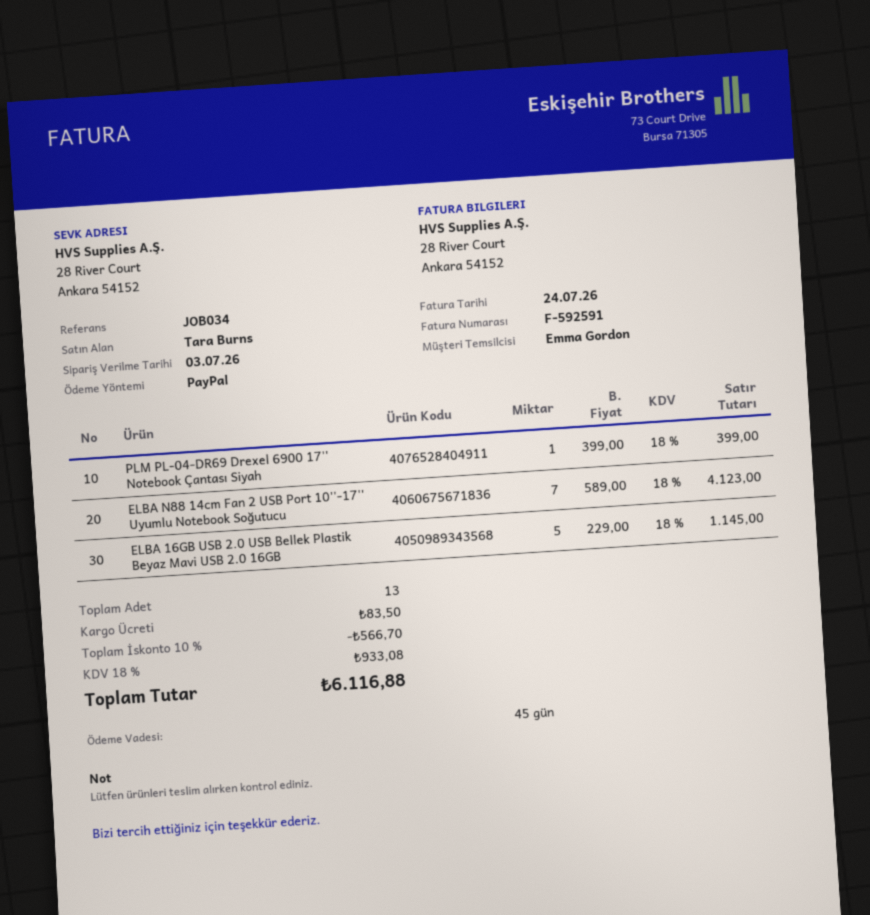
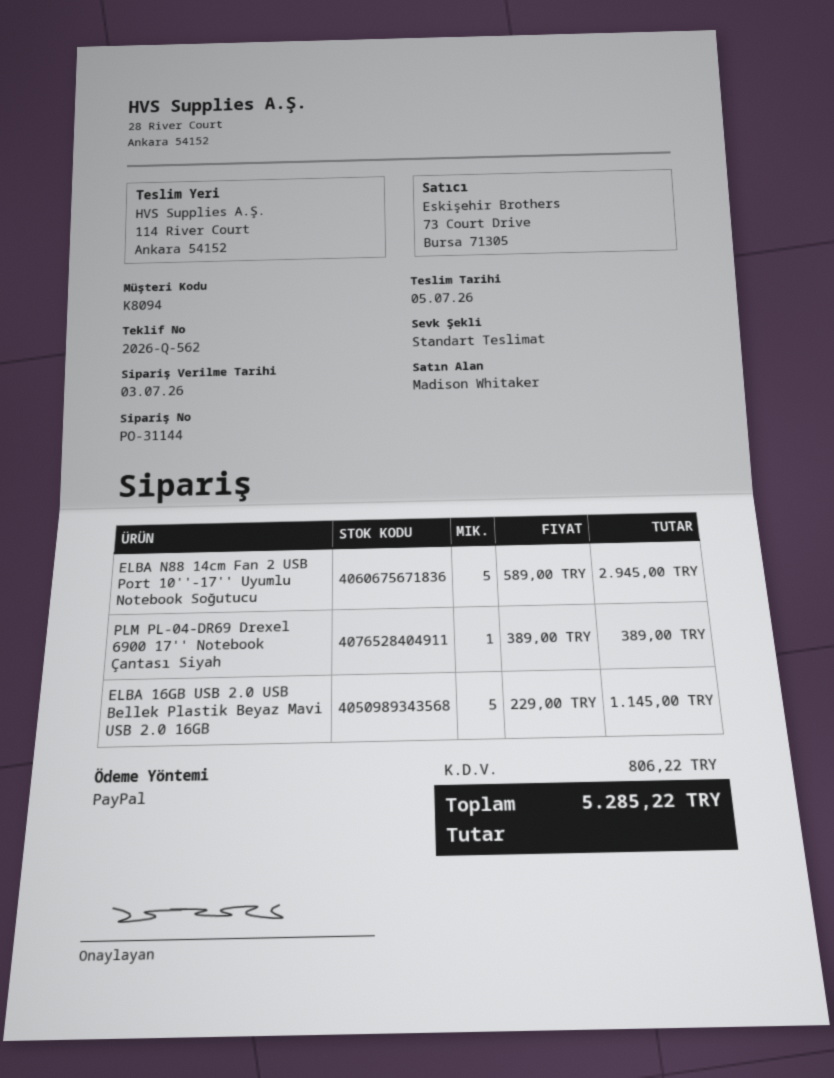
ordered by: Tara Burns -> Madison Whitaker
ship to: 28 River Court, Ankara 54152 -> 114 River Court, Ankara 54152
PLM PL-04-DR69 Drexel 6900 17'' Notebook Çantası Siyah: 1 x 399.00 = 399.00 -> 1 x 389.00 = 389.00
ELBA N88 14cm Fan 2 USB Port 10''-17'' Uyumlu Notebook Soğutucu: 7 x 589.00 = 4123.00 -> 5 x 589.00 = 2945.00
discount: 10% = 566.70 -> none
shipping: 83.50 -> none
tax: 933.08 -> 806.22
total: 6116.88 -> 5285.22

